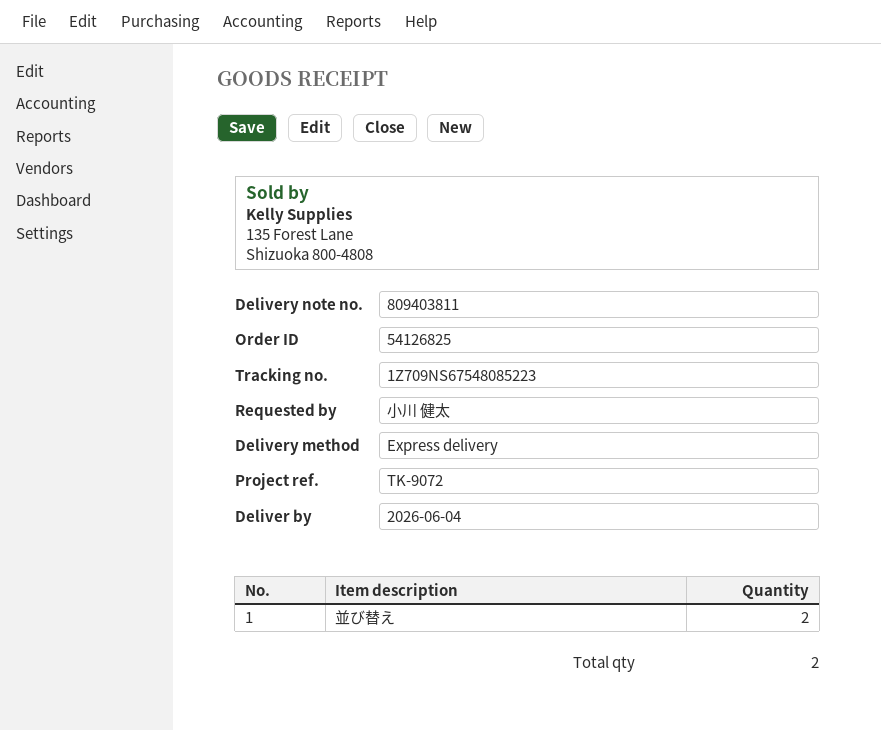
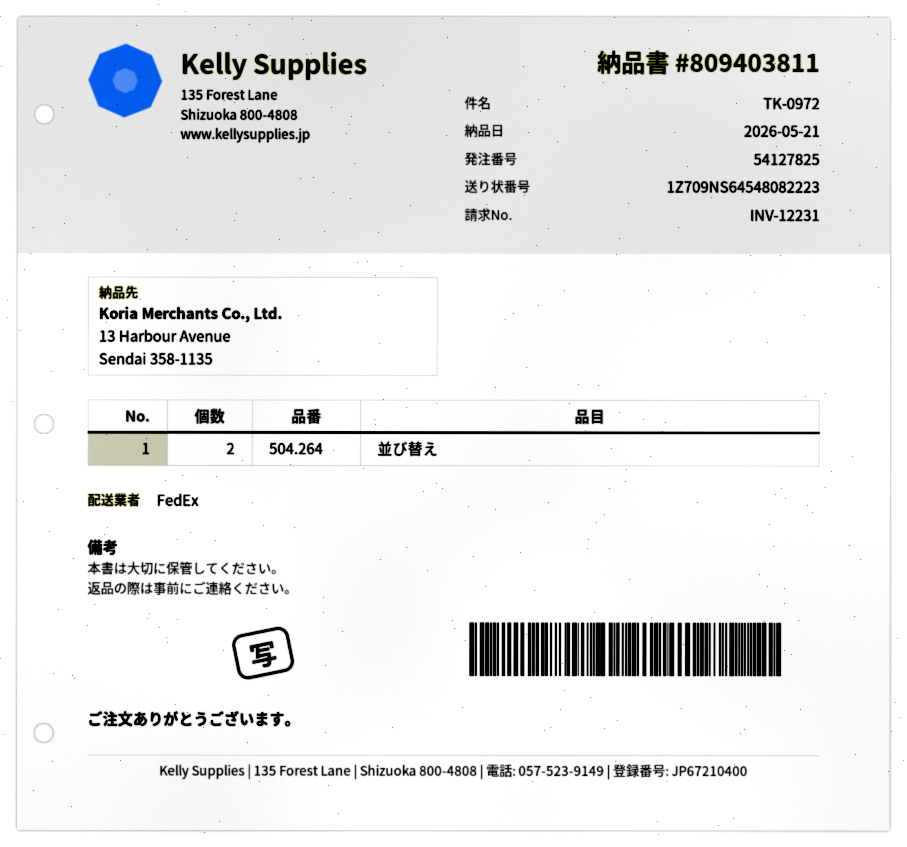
order number: 54126825 -> 54127825
delivery date: 2026-06-04 -> 2026-05-21
reference: TK-9072 -> TK-0972
shipping method: express -> FedEx
tracking number: 1Z709NS67548085223 -> 1Z709NS64548082223

